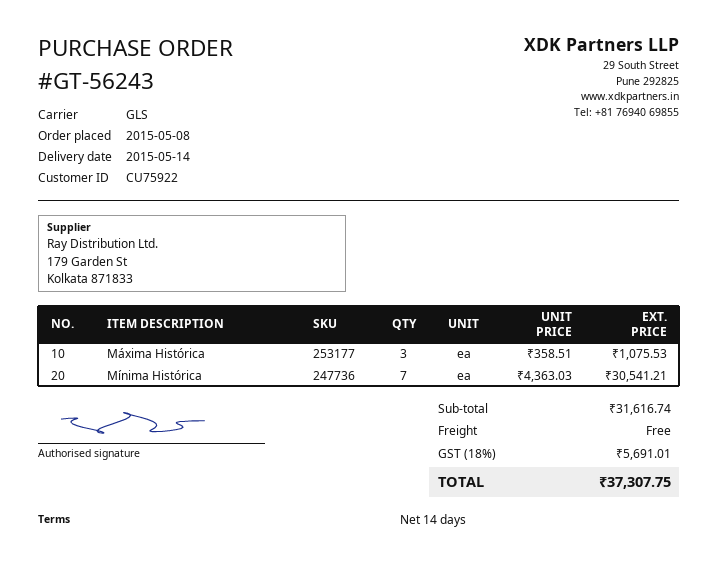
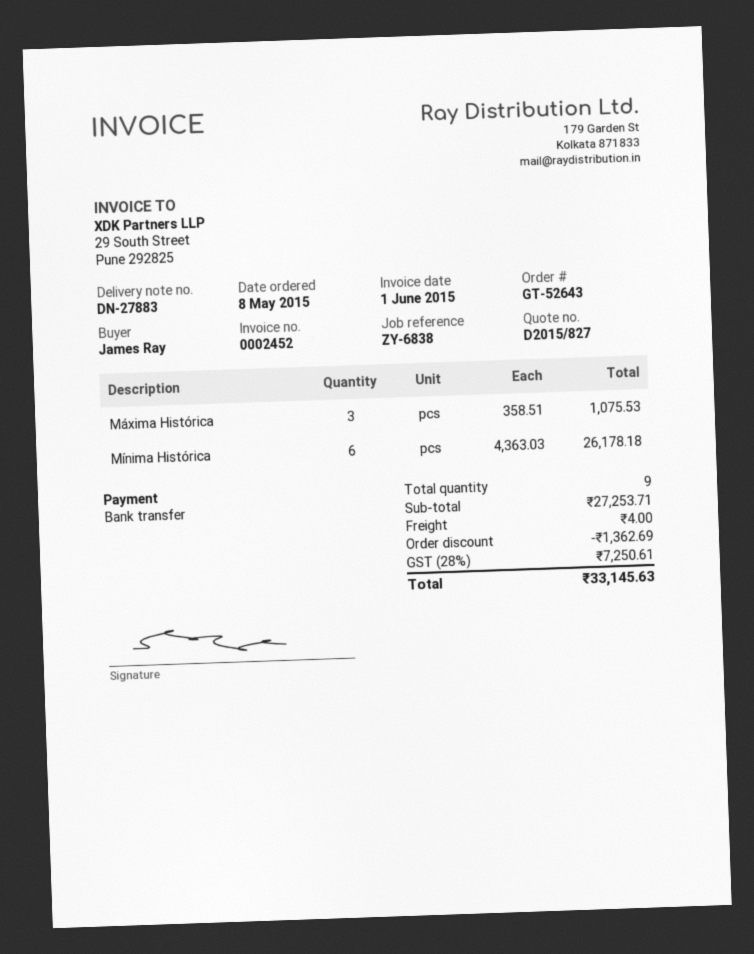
order number: GT-56243 -> GT-52643
Mínima Histórica: 7 x 4363.03 = 30541.21 -> 6 x 4363.03 = 26178.18
subtotal: 31616.74 -> 27253.71
discount: none -> 1362.69
shipping: 0.00 -> 4.00
tax: 18% = 5691.01 -> 28% = 7250.61
total: 37307.75 -> 33145.63

